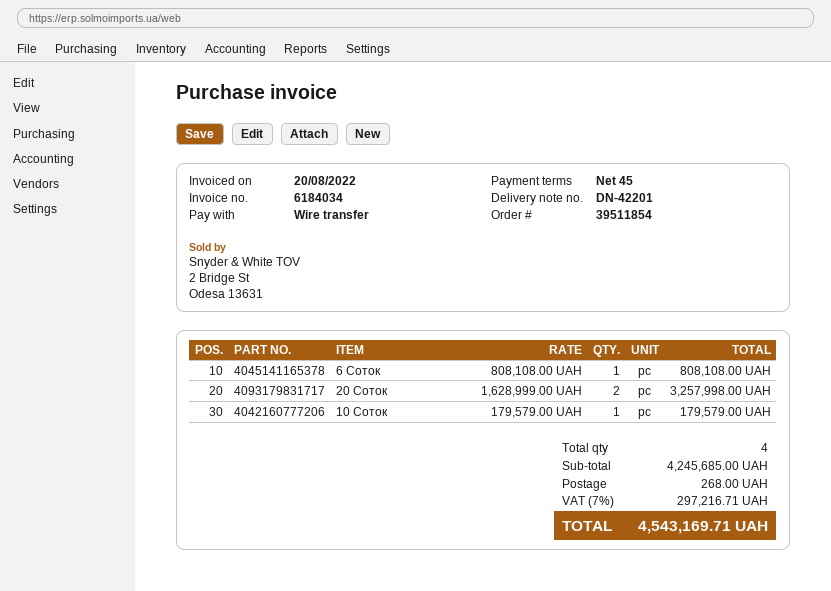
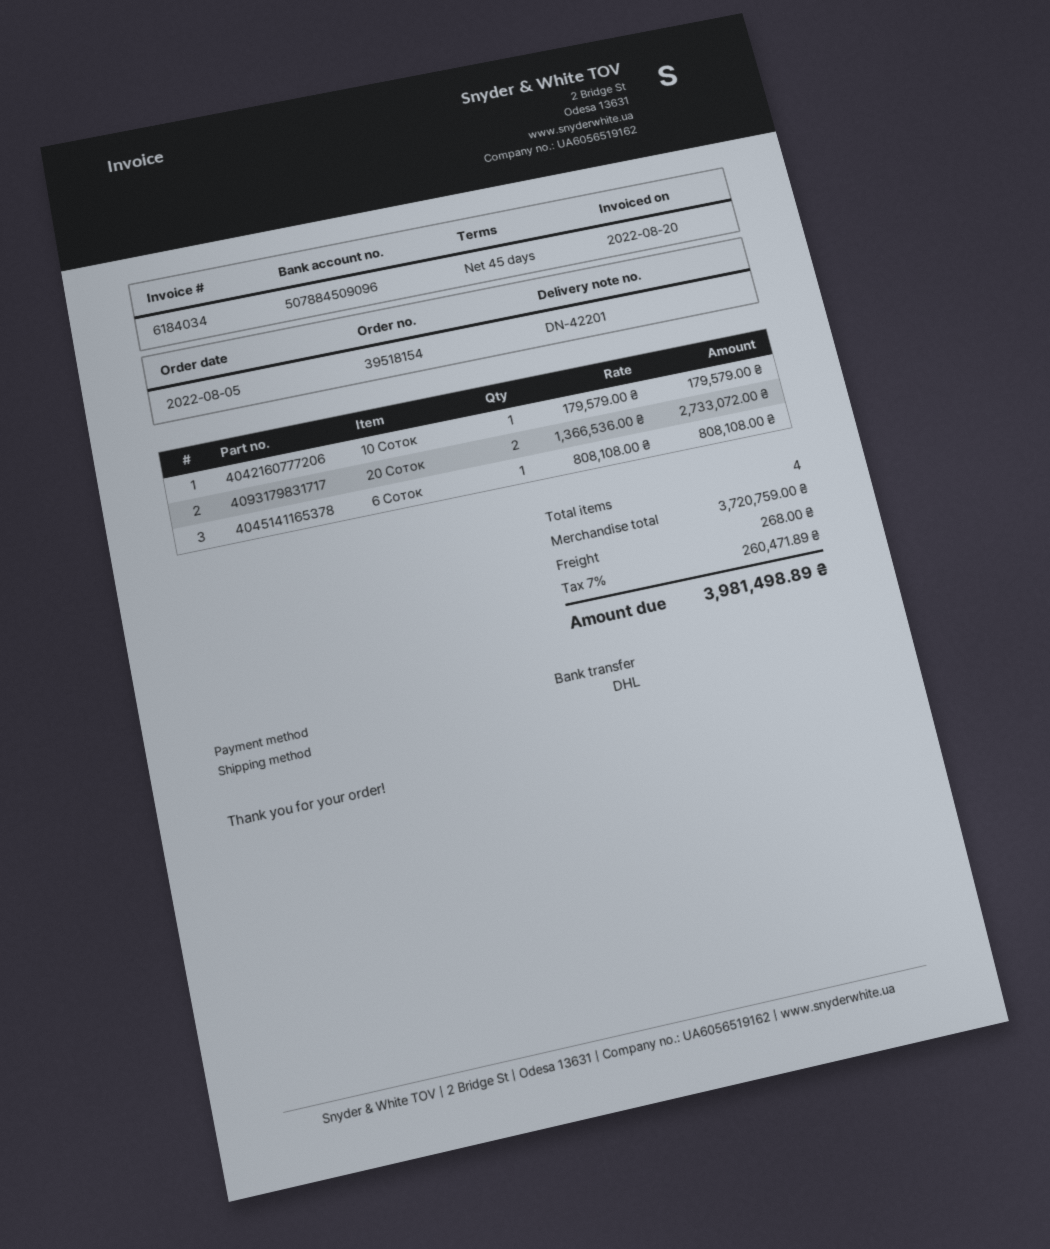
order number: 39511854 -> 39518154
20 Соток: 2 x 1628999.00 = 3257998.00 -> 2 x 1366536.00 = 2733072.00
subtotal: 4245685.00 -> 3720759.00
tax: 7% = 297216.71 -> 7% = 260471.89
total: 4543169.71 -> 3981498.89

